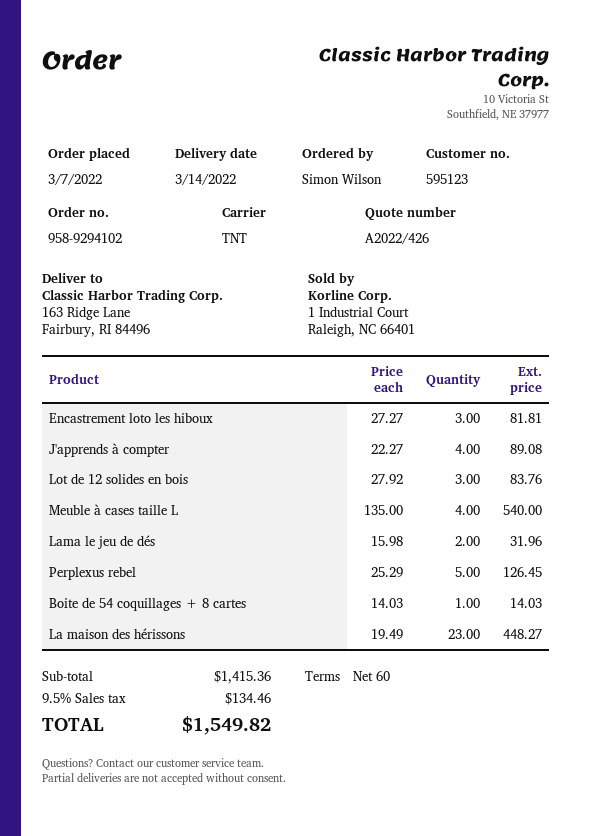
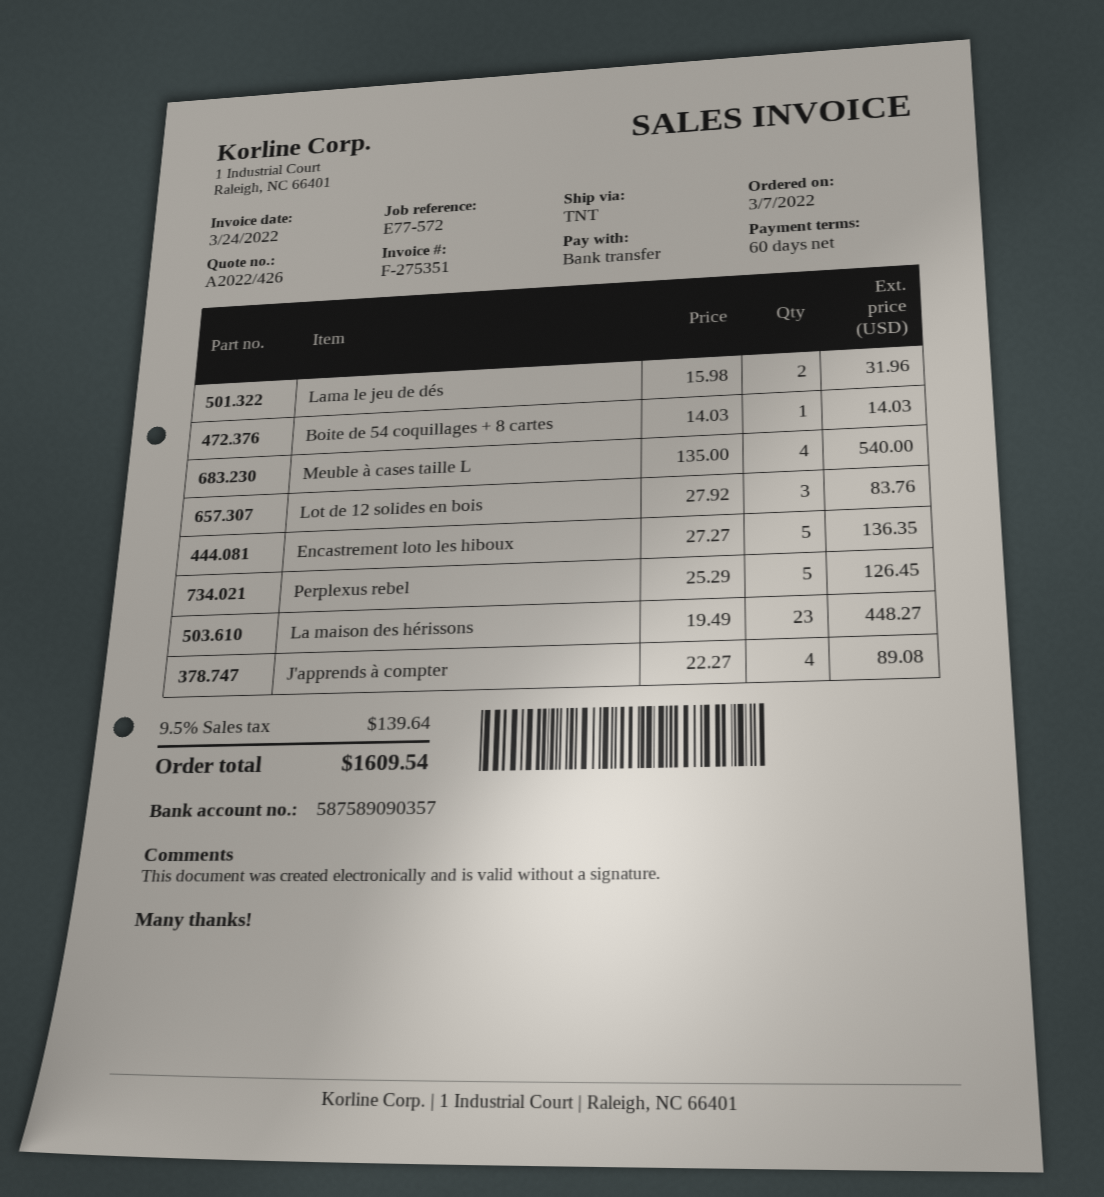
Encastrement loto les hiboux: 3 x 27.27 = 81.81 -> 5 x 27.27 = 136.35
tax: 9.5% = 134.46 -> 9.5% = 139.64
total: 1549.82 -> 1609.54

